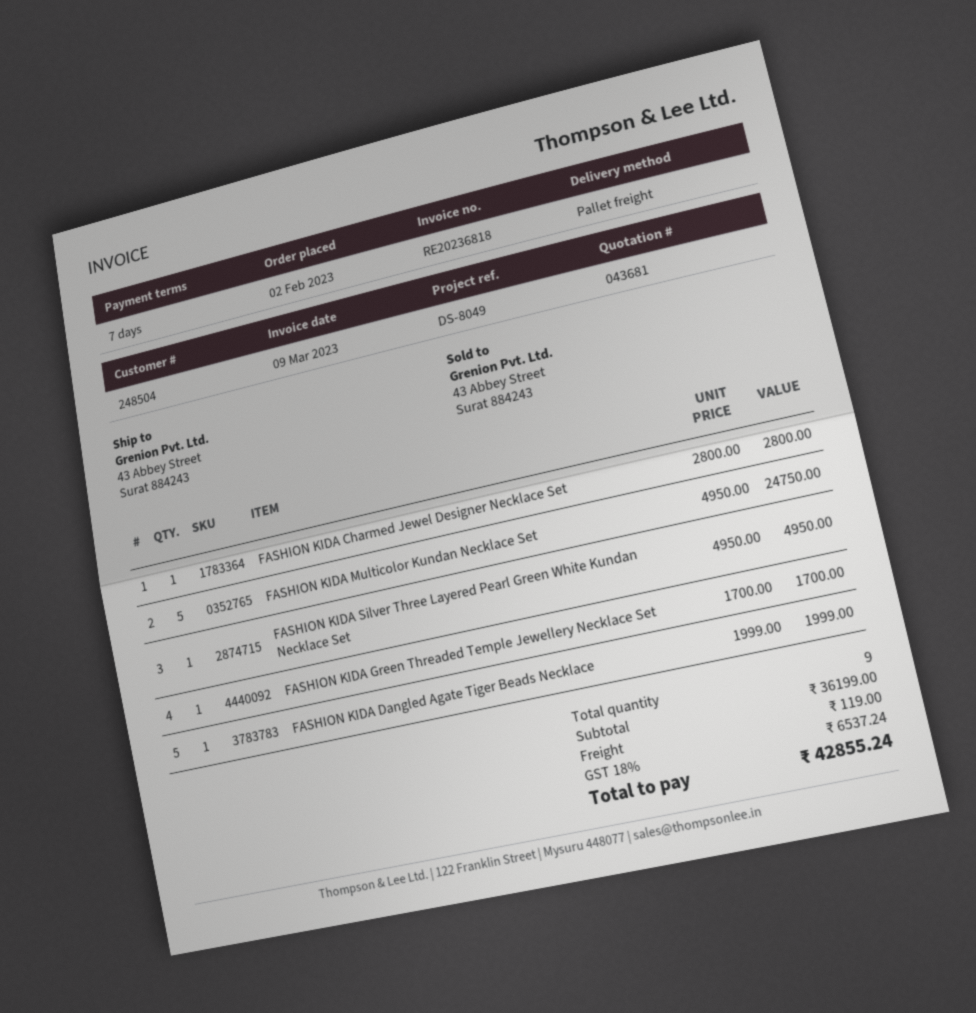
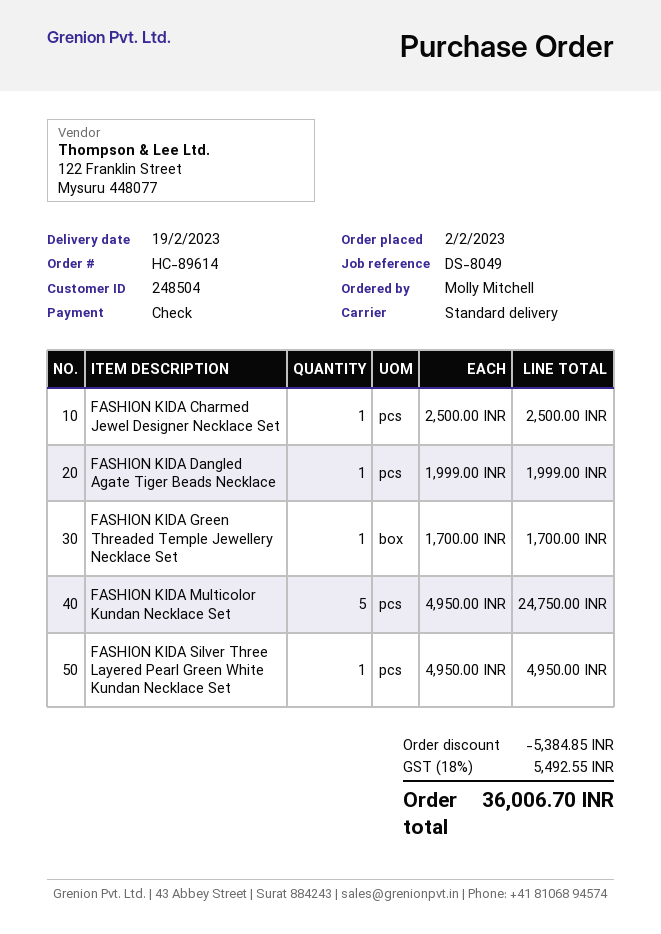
shipping method: pallet freight -> standard
FASHION KIDA Charmed Jewel Designer Necklace Set: 1 x 2800.00 = 2800.00 -> 1 x 2500.00 = 2500.00
discount: none -> 5384.85
shipping: 119.00 -> none
tax: 18% = 6537.24 -> 18% = 5492.55
total: 42855.24 -> 36006.70

